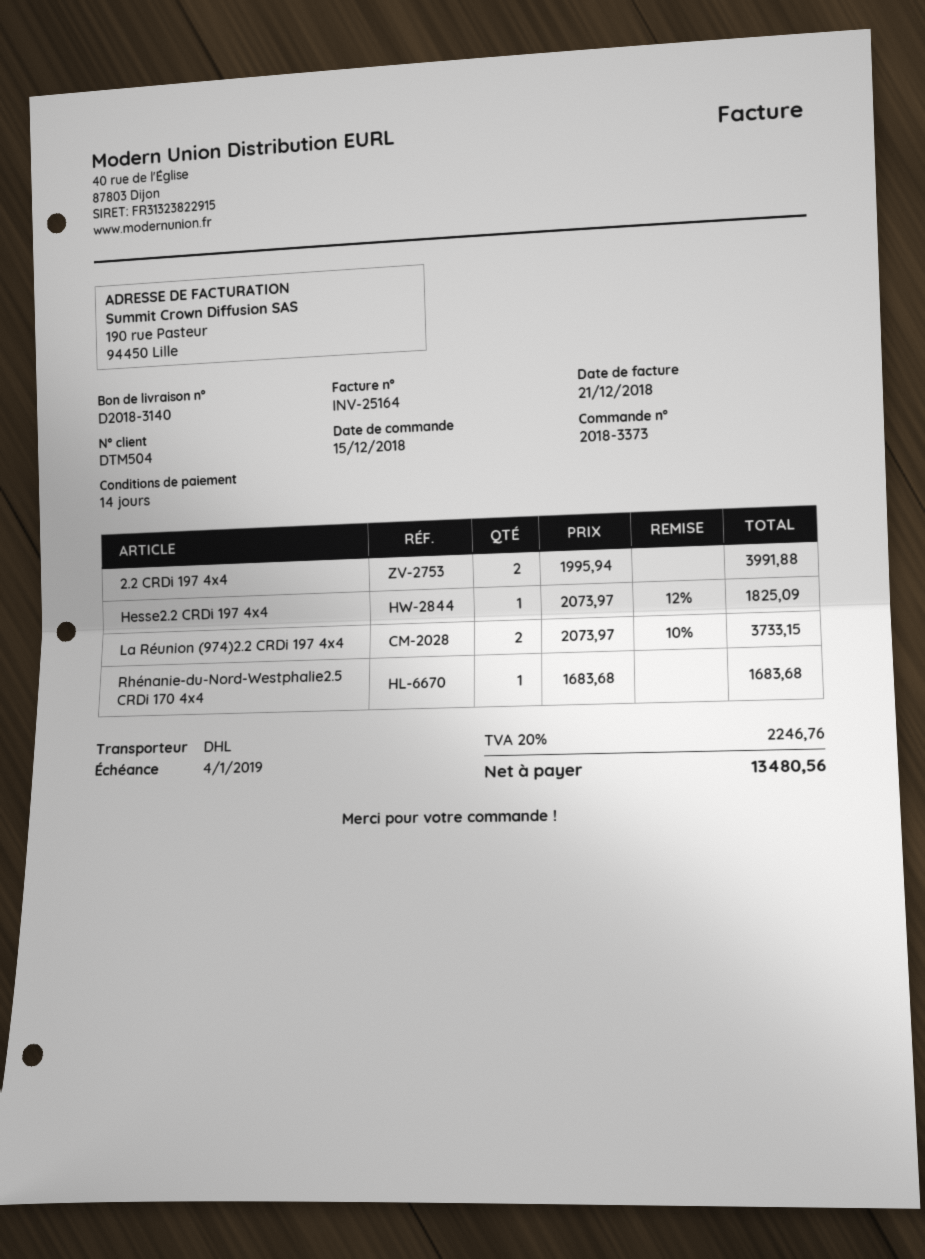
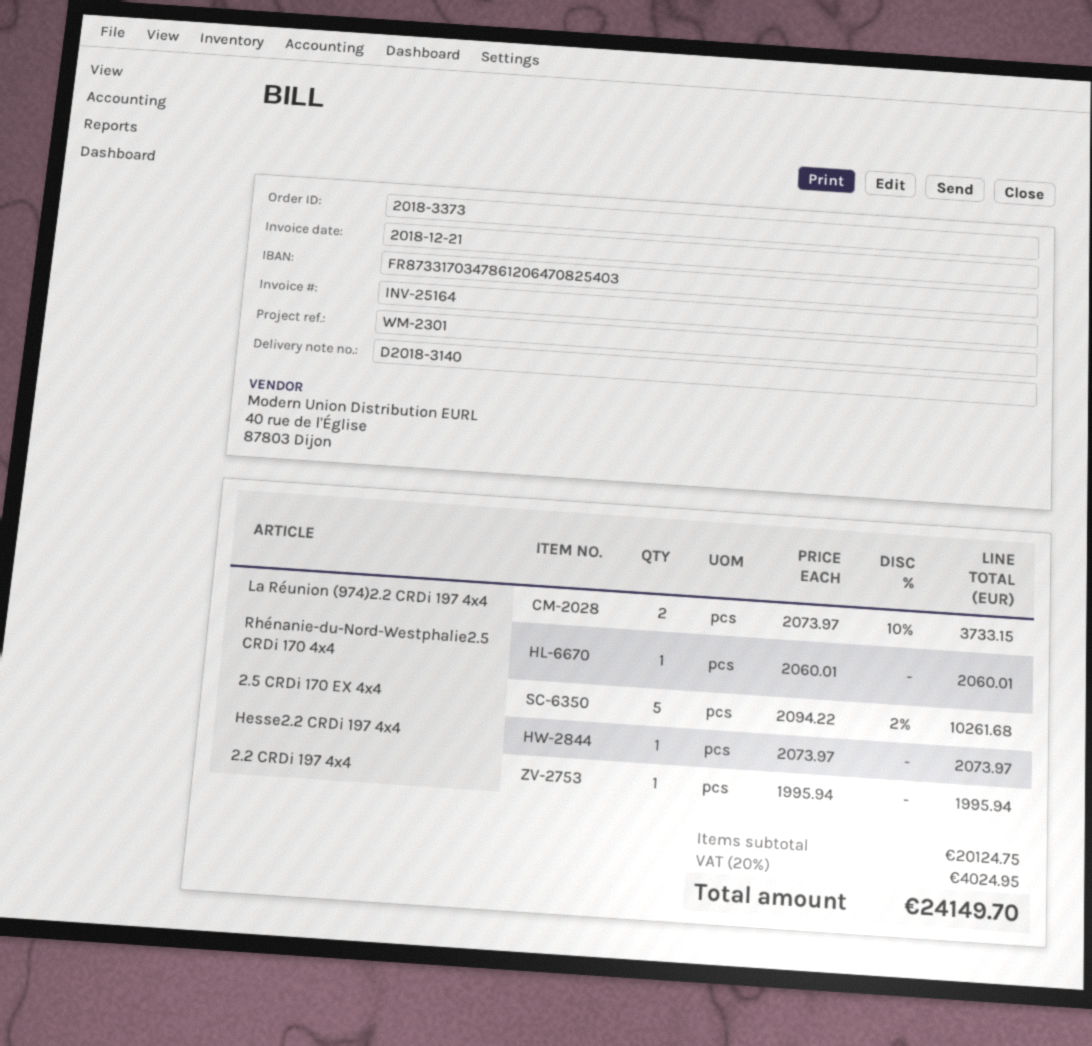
2.2 CRDi 197 4x4: 2 x 1995.94 = 3991.88 -> 1 x 1995.94 = 1995.94
Hesse2.2 CRDi 197 4x4: 1 x 2073.97 - 12% = 1825.09 -> 1 x 2073.97 = 2073.97
Rhénanie-du-Nord-Westphalie2.5 CRDi 170 4x4: 1 x 1683.68 = 1683.68 -> 1 x 2060.01 = 2060.01
2.5 CRDi 170 EX 4x4: none -> 5 x 2094.22 - 2% = 10261.68
tax: 20% = 2246.76 -> 20% = 4024.95
total: 13480.56 -> 24149.70

